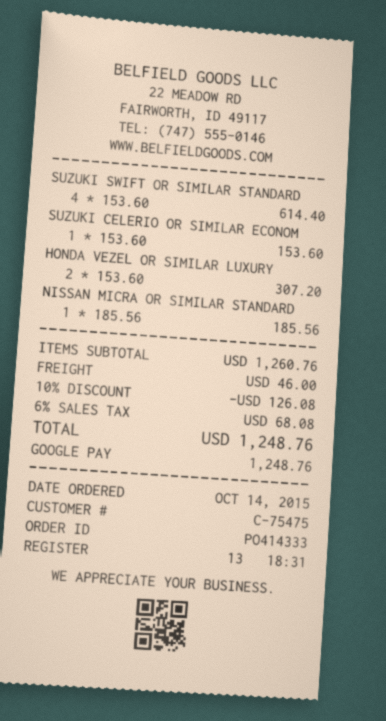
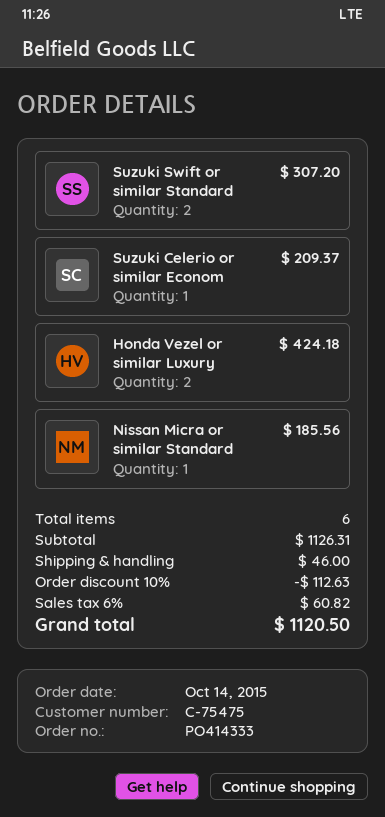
SUZUKI SWIFT OR SIMILAR STANDARD: 4 for 614.40 -> 2 for 307.20
SUZUKI CELERIO OR SIMILAR ECONOM: 1 for 153.60 -> 1 for 209.37
HONDA VEZEL OR SIMILAR LUXURY: 2 for 307.20 -> 2 for 424.18
subtotal: 1260.76 -> 1126.31
discount: 10% = 126.08 -> 10% = 112.63
tax: 6% = 68.08 -> 6% = 60.82
total: 1248.76 -> 1120.50

